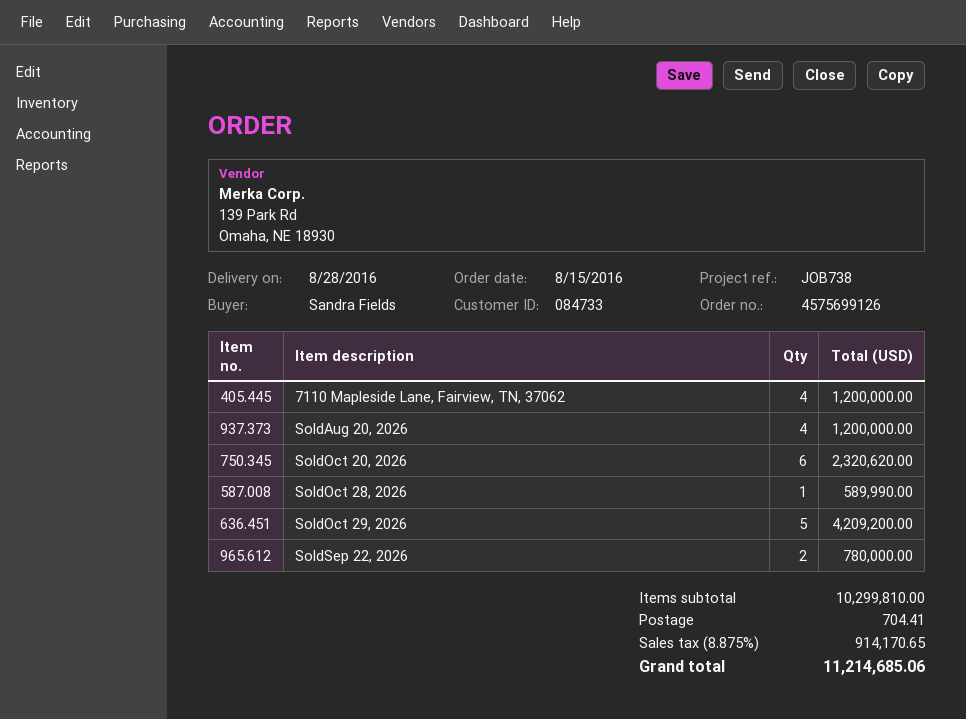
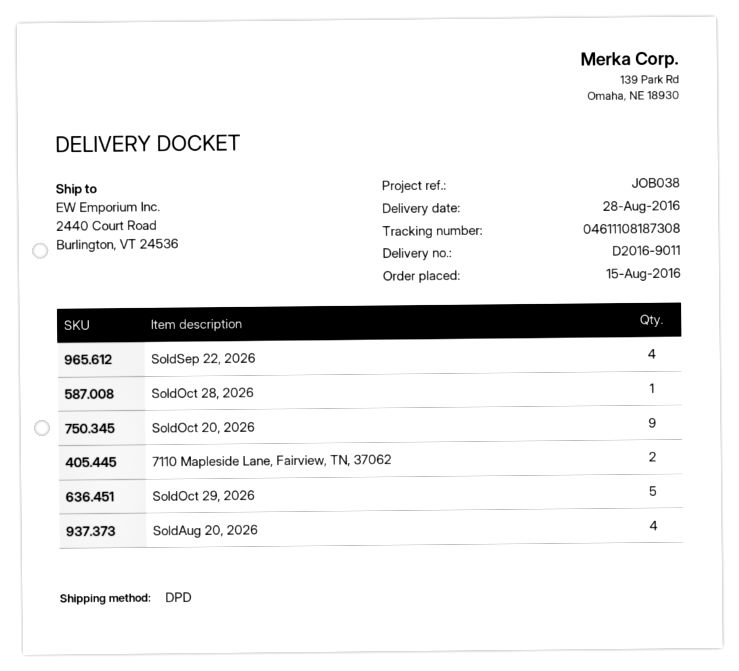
reference: JOB738 -> JOB038
7110 Mapleside Lane, Fairview, TN, 37062: 4 -> 2
SoldOct 20, 2026: 6 -> 9
SoldSep 22, 2026: 2 -> 4

